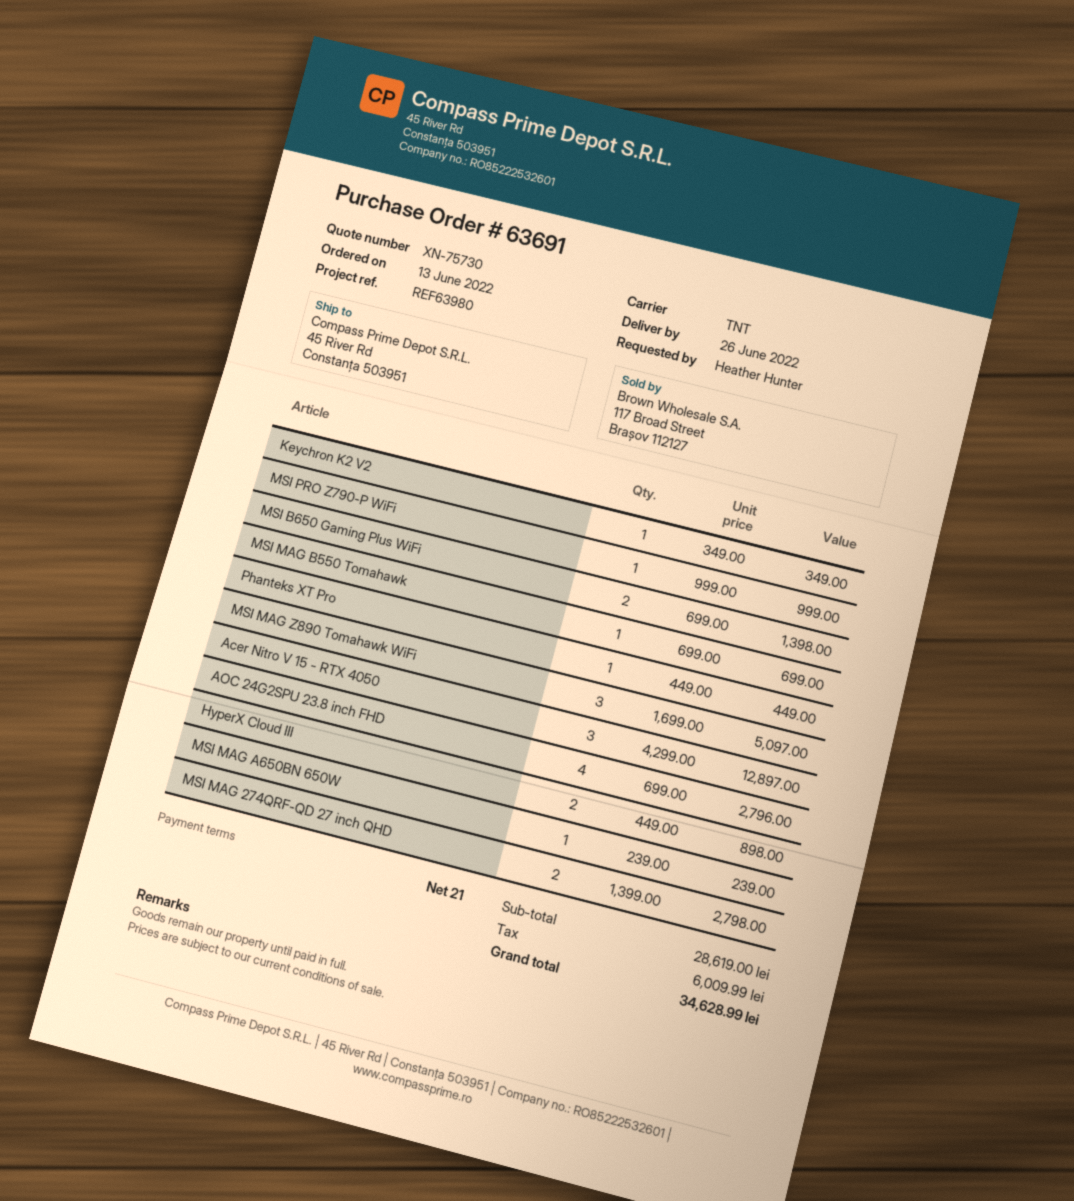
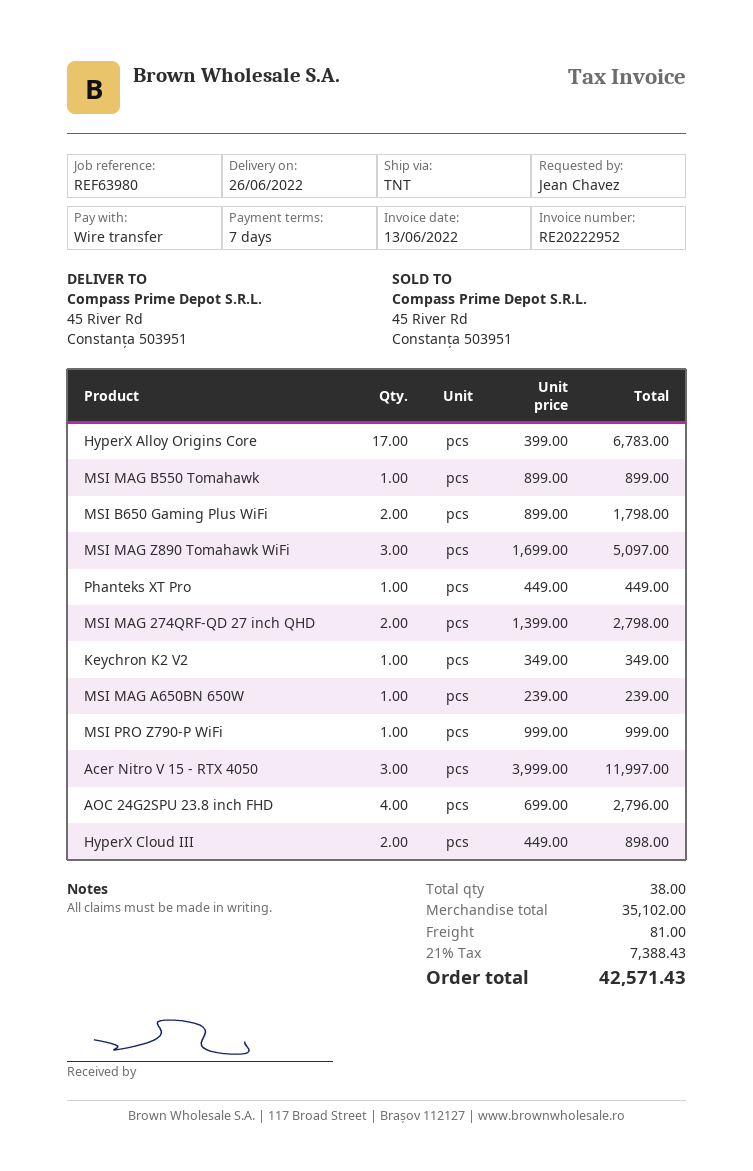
payment terms: 21 days -> 7 days
ordered by: Heather Hunter -> Jean Chavez
MSI B650 Gaming Plus WiFi: 2 x 699.00 = 1398.00 -> 2 x 899.00 = 1798.00
MSI MAG B550 Tomahawk: 1 x 699.00 = 699.00 -> 1 x 899.00 = 899.00
Acer Nitro V 15 - RTX 4050: 3 x 4299.00 = 12897.00 -> 3 x 3999.00 = 11997.00
HyperX Alloy Origins Core: none -> 17 x 399.00 = 6783.00
subtotal: 28619.00 -> 35102.00
shipping: none -> 81.00
tax: 6009.99 -> 7388.43
total: 34628.99 -> 42571.43

